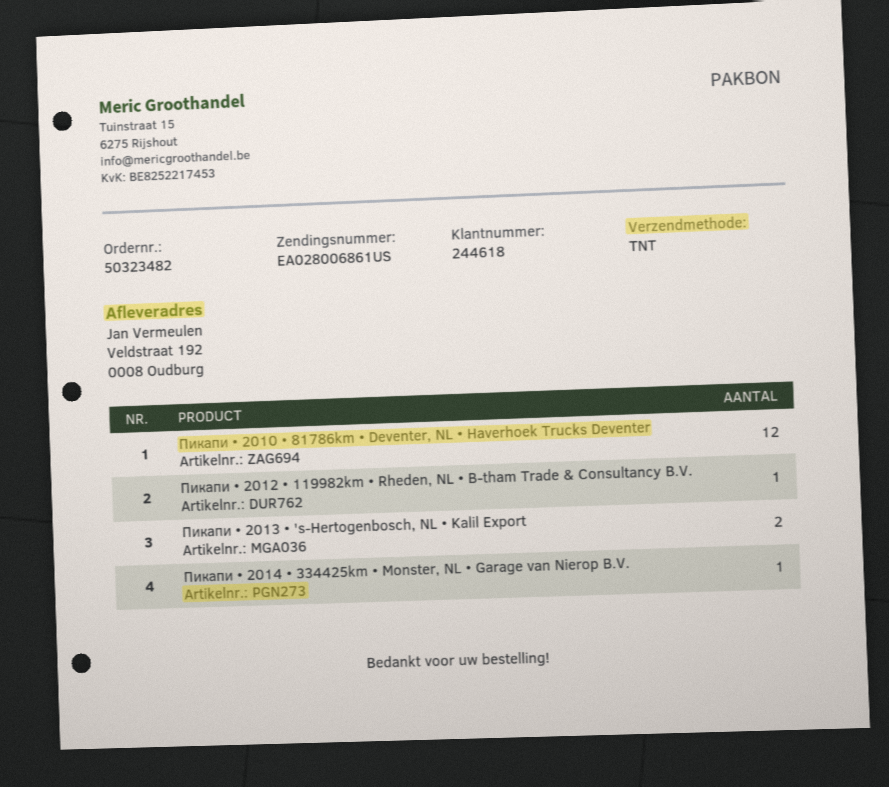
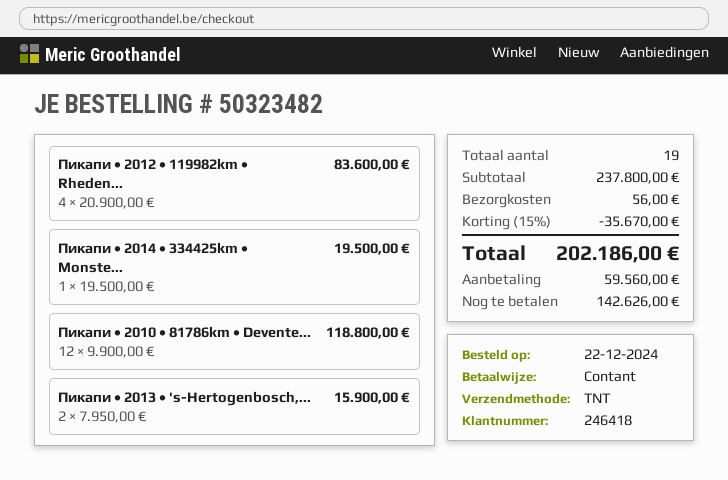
customer number: 244618 -> 246418
Пикапи • 2012 • 119982km • Rheden, NL • B-tham Trade & Consultancy B.V.: 1 -> 4

